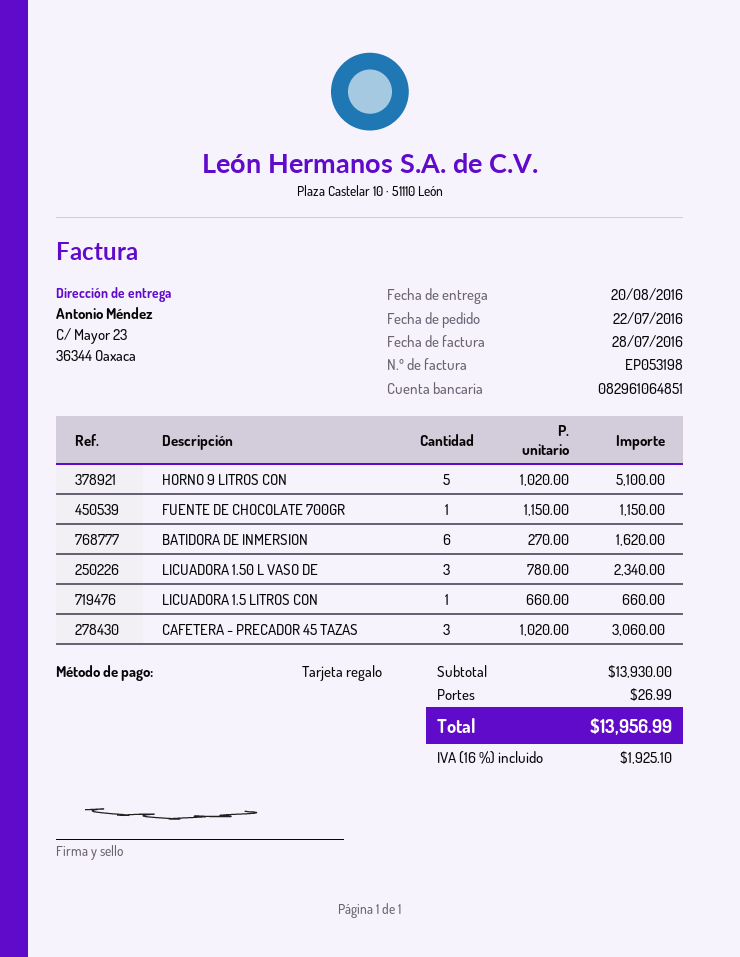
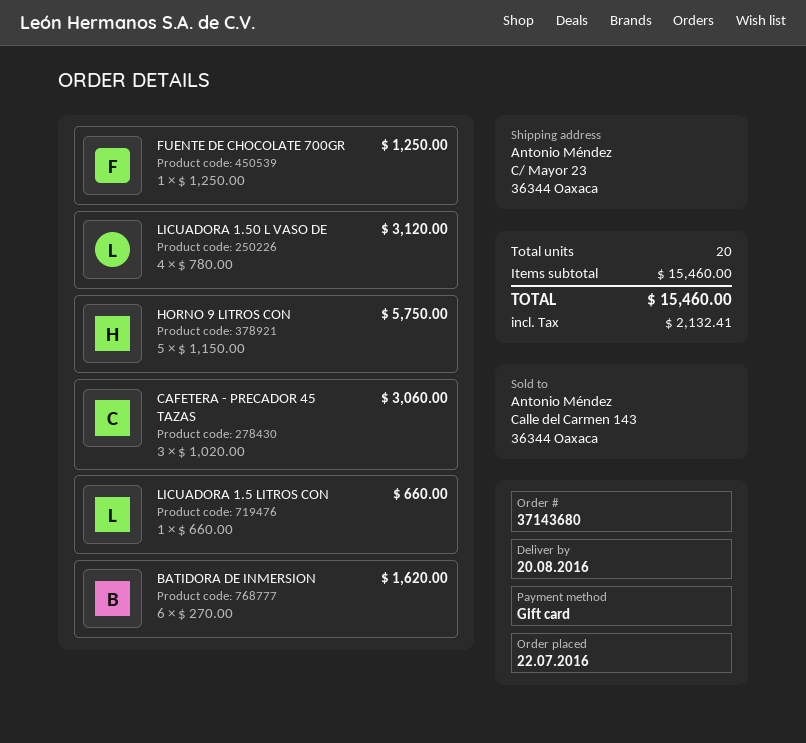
HORNO 9 LITROS CON: 5 x 1020.00 = 5100.00 -> 5 x 1150.00 = 5750.00
FUENTE DE CHOCOLATE 700GR: 1 x 1150.00 = 1150.00 -> 1 x 1250.00 = 1250.00
LICUADORA 1.50 L VASO DE: 3 x 780.00 = 2340.00 -> 4 x 780.00 = 3120.00
subtotal: 13930.00 -> 15460.00
shipping: 26.99 -> none
tax: 1925.10 -> 2132.41
total: 13956.99 -> 15460.00

